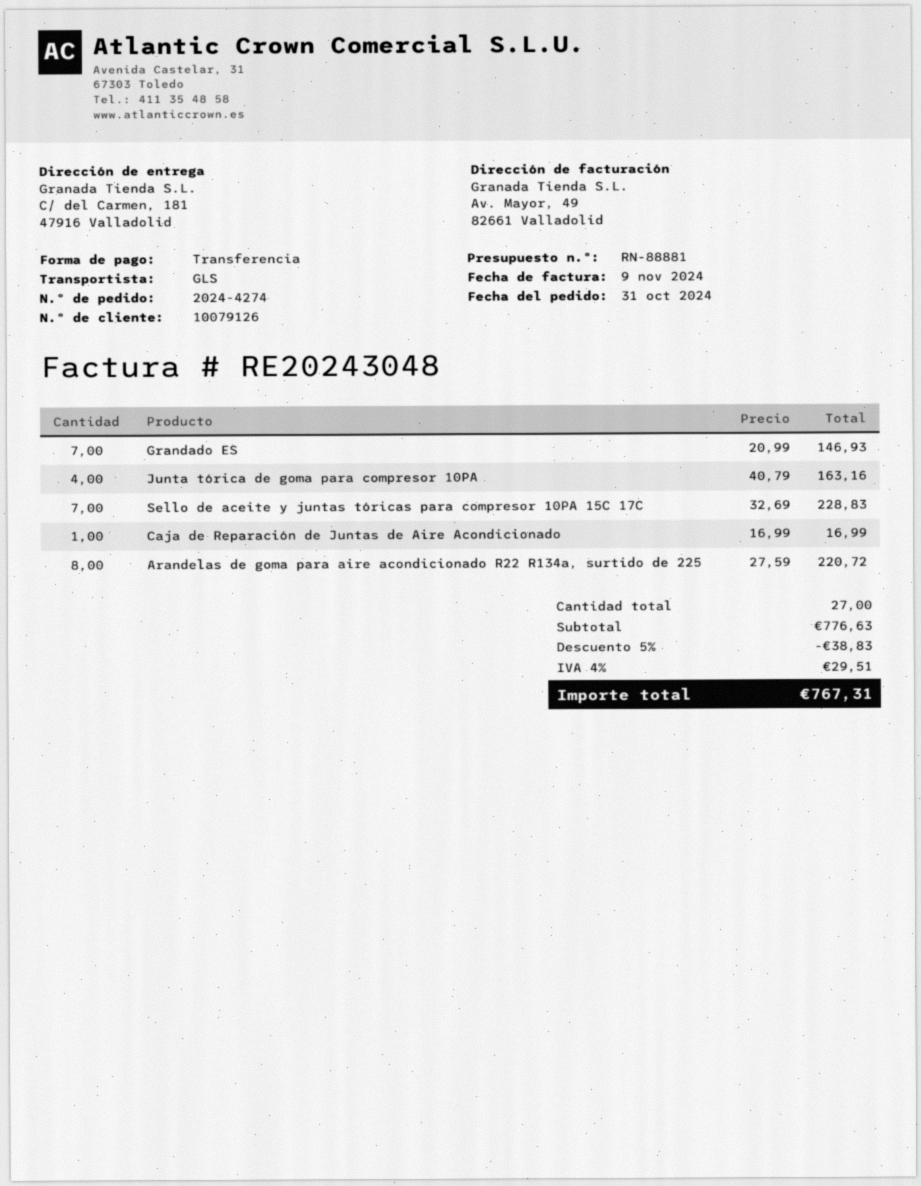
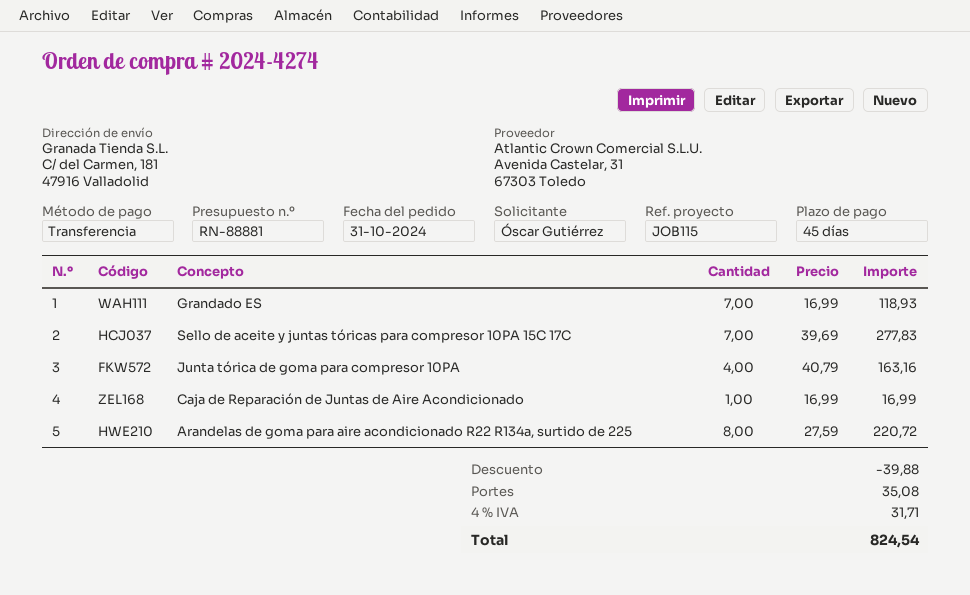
Grandado ES: 7 x 20.99 = 146.93 -> 7 x 16.99 = 118.93
Sello de aceite y juntas tóricas para compresor 10PA 15C 17C: 7 x 32.69 = 228.83 -> 7 x 39.69 = 277.83
discount: 38.83 -> 39.88
shipping: none -> 35.08
tax: 4% = 29.51 -> 4% = 31.71
total: 767.31 -> 824.54

